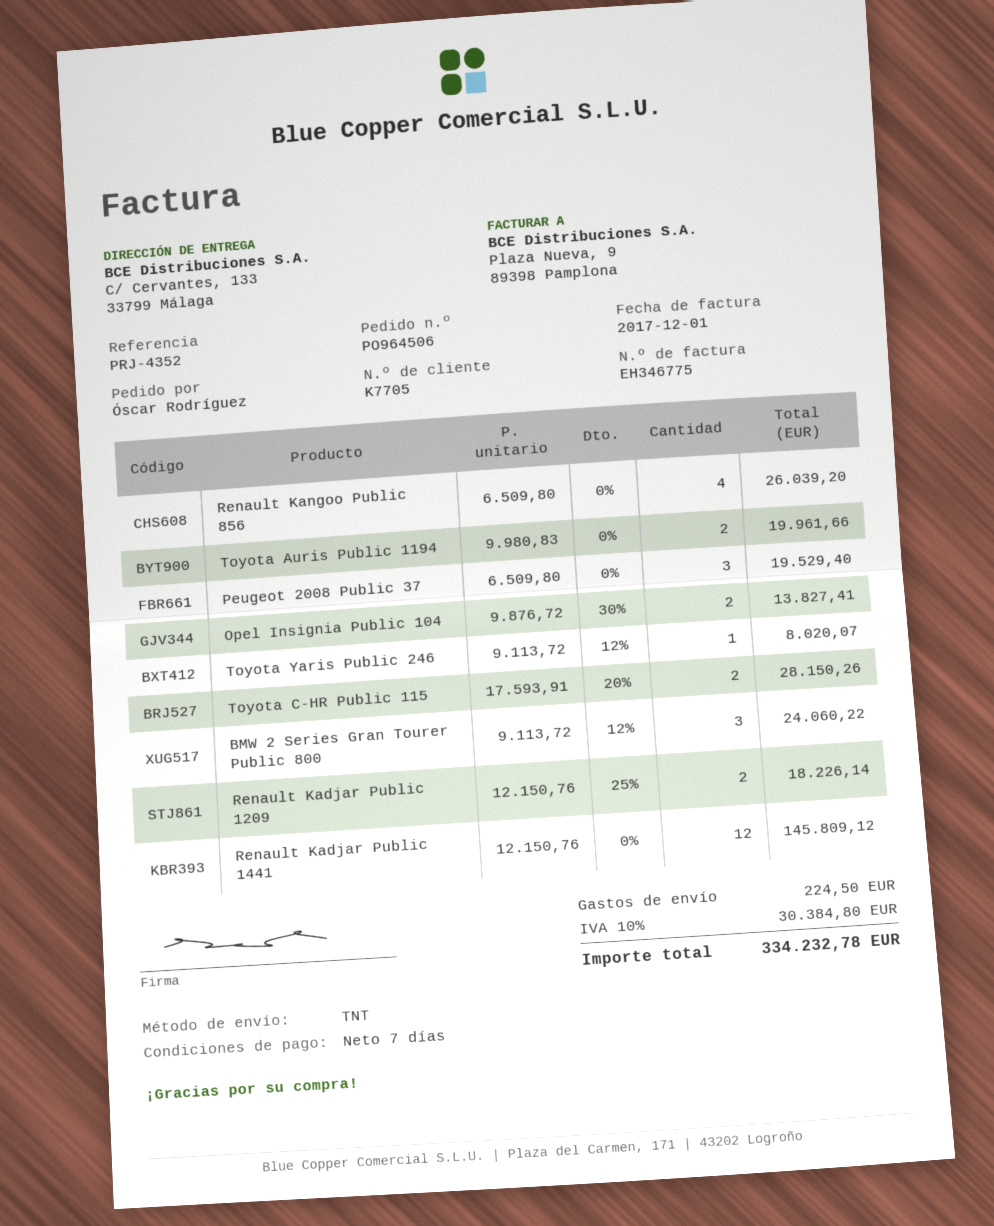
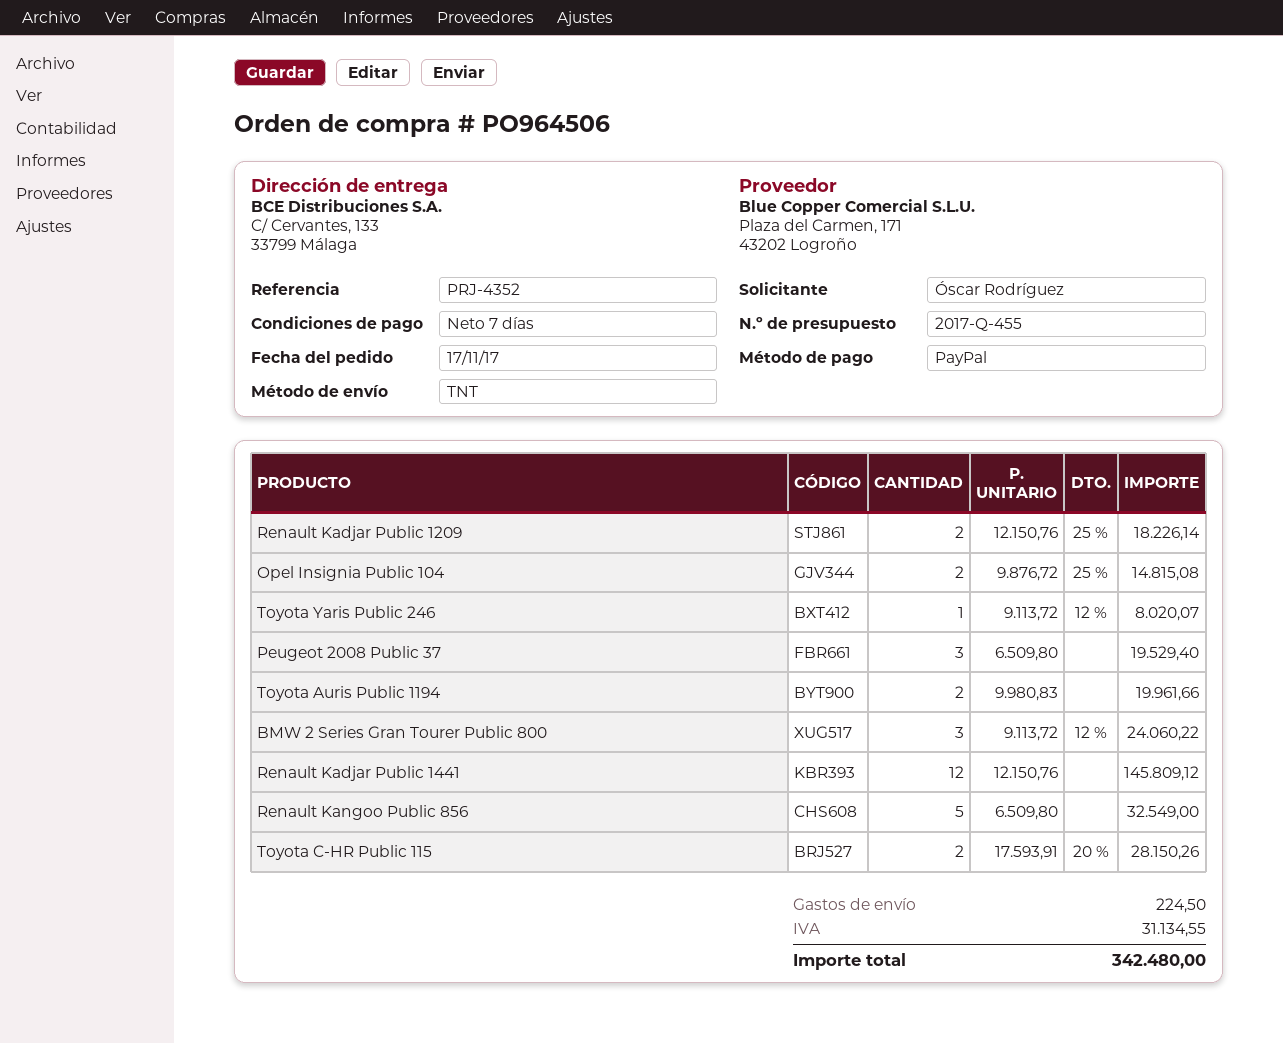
Renault Kangoo Public 856: 4 x 6509.80 = 26039.20 -> 5 x 6509.80 = 32549.00
Opel Insignia Public 104: 2 x 9876.72 - 30% = 13827.41 -> 2 x 9876.72 - 25% = 14815.08
tax: 30384.80 -> 31134.55
total: 334232.78 -> 342480.00

